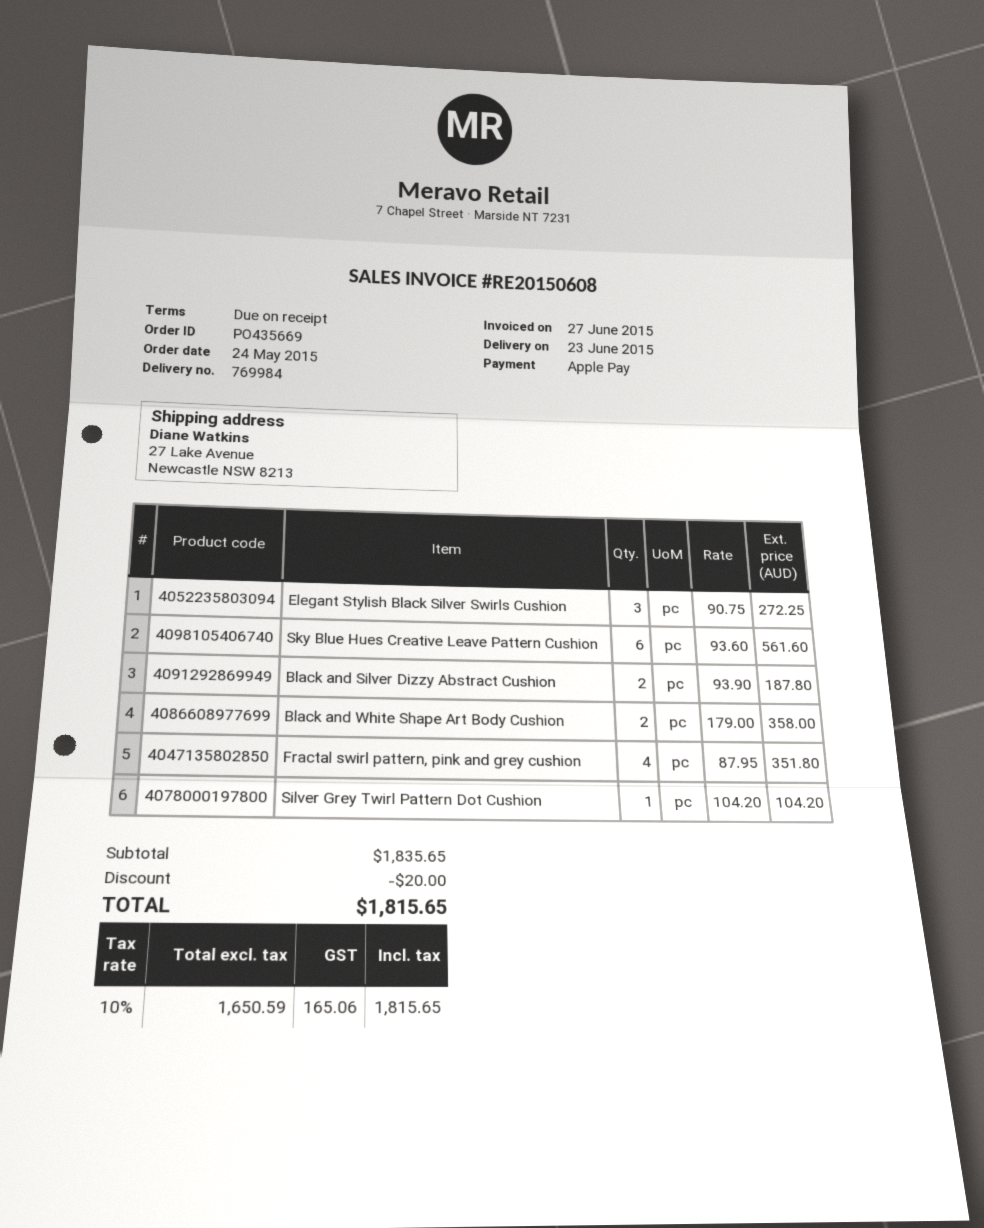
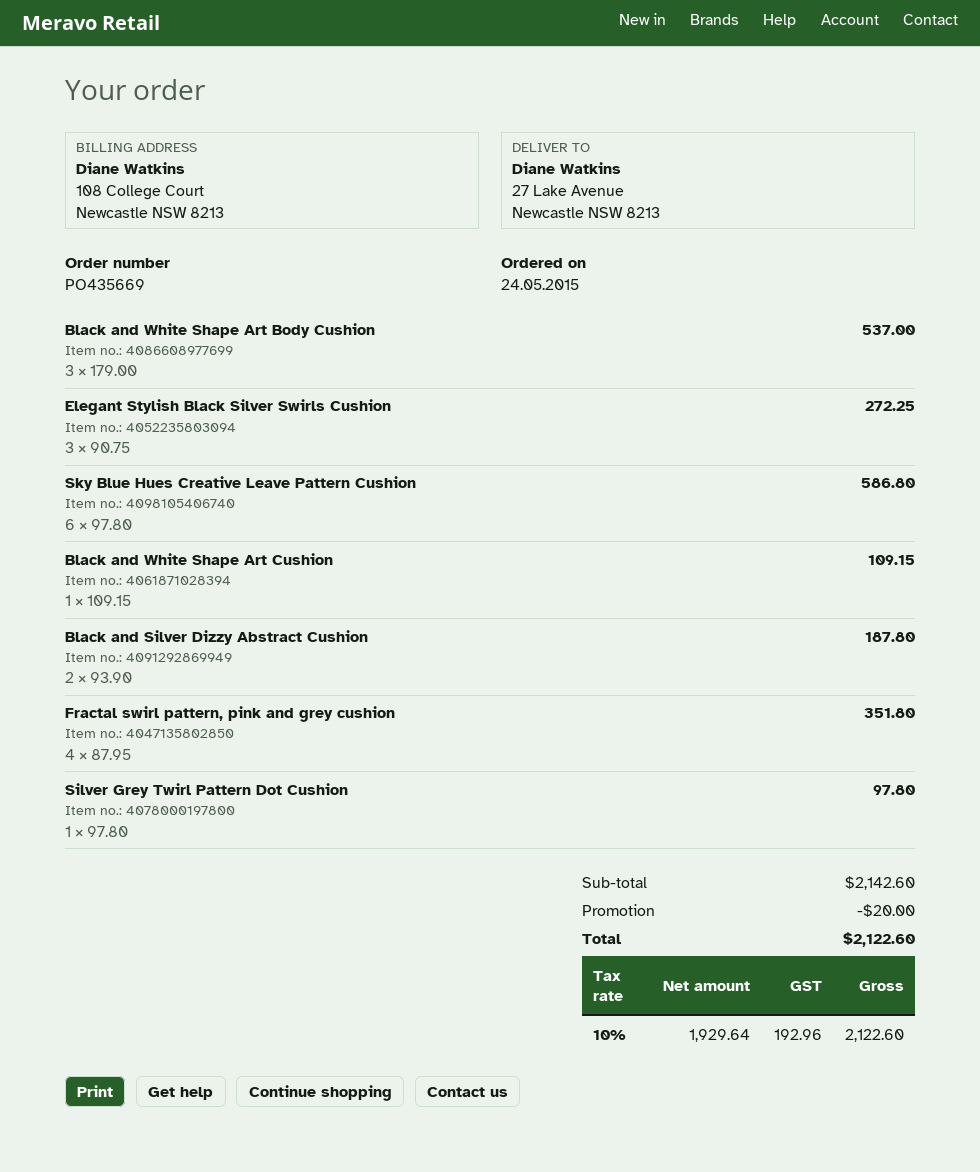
Sky Blue Hues Creative Leave Pattern Cushion: 6 x 93.60 = 561.60 -> 6 x 97.80 = 586.80
Black and White Shape Art Body Cushion: 2 x 179.00 = 358.00 -> 3 x 179.00 = 537.00
Silver Grey Twirl Pattern Dot Cushion: 1 x 104.20 = 104.20 -> 1 x 97.80 = 97.80
Black and White Shape Art Cushion: none -> 1 x 109.15 = 109.15
subtotal: 1835.65 -> 2142.60
net: 1650.59 -> 1929.64
tax: 10% = 165.06 -> 10% = 192.96
total: 1815.65 -> 2122.60

